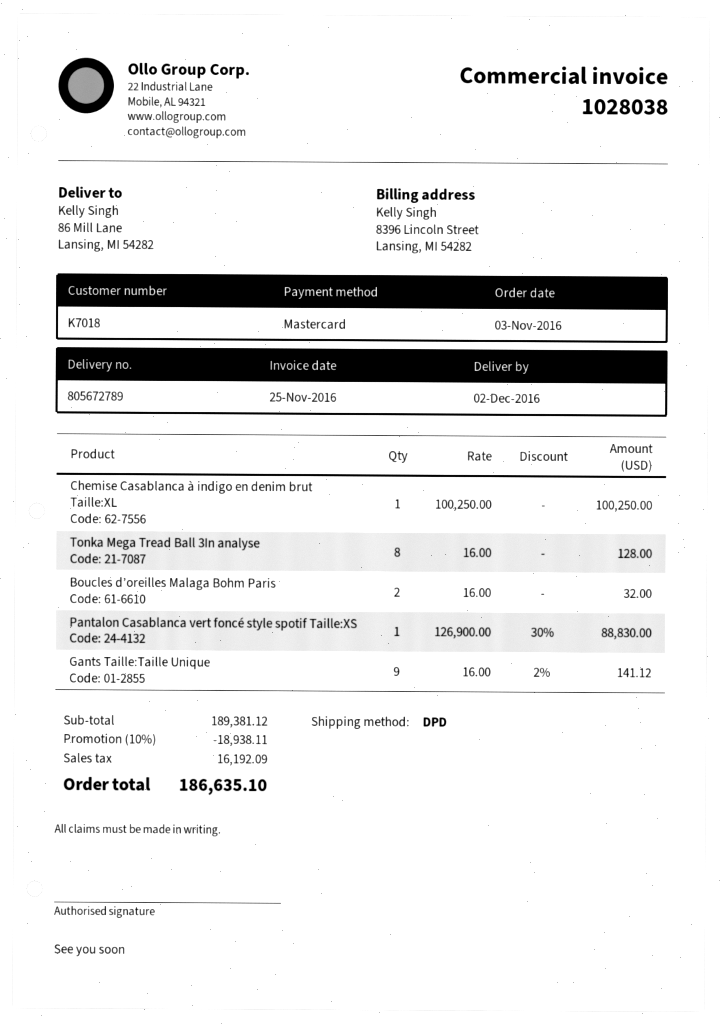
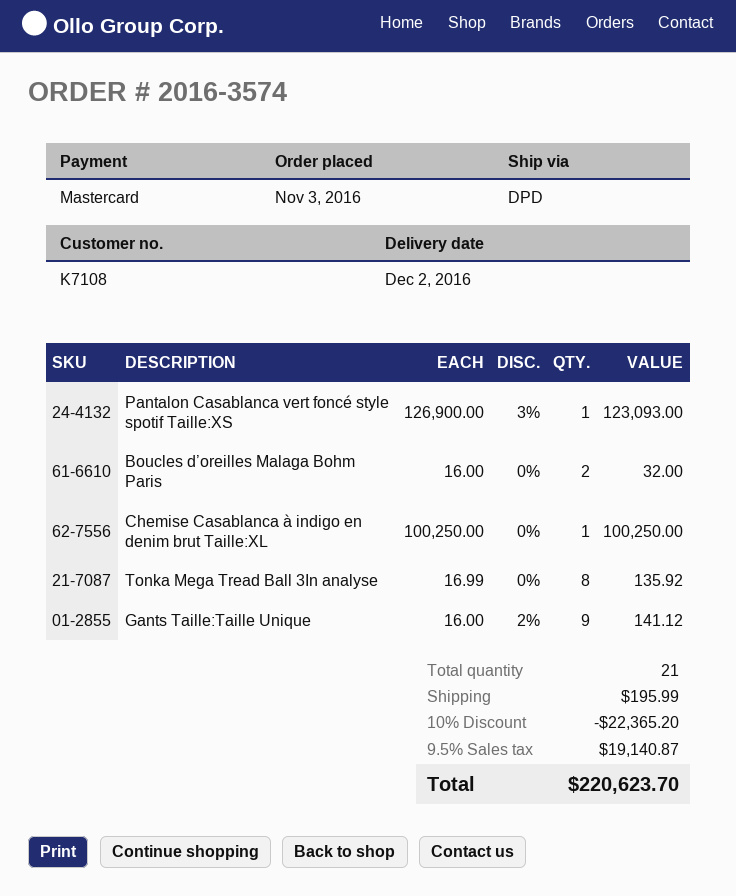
customer number: K7018 -> K7108
Tonka Mega Tread Ball 3In analyse: 8 x 16.00 = 128.00 -> 8 x 16.99 = 135.92
Pantalon Casablanca vert foncé style spotif Taille:XS: 1 x 126900.00 - 30% = 88830.00 -> 1 x 126900.00 - 3% = 123093.00
discount: 10% = 18938.11 -> 10% = 22365.20
shipping: none -> 195.99
tax: 16192.09 -> 19140.87
total: 186635.10 -> 220623.70

